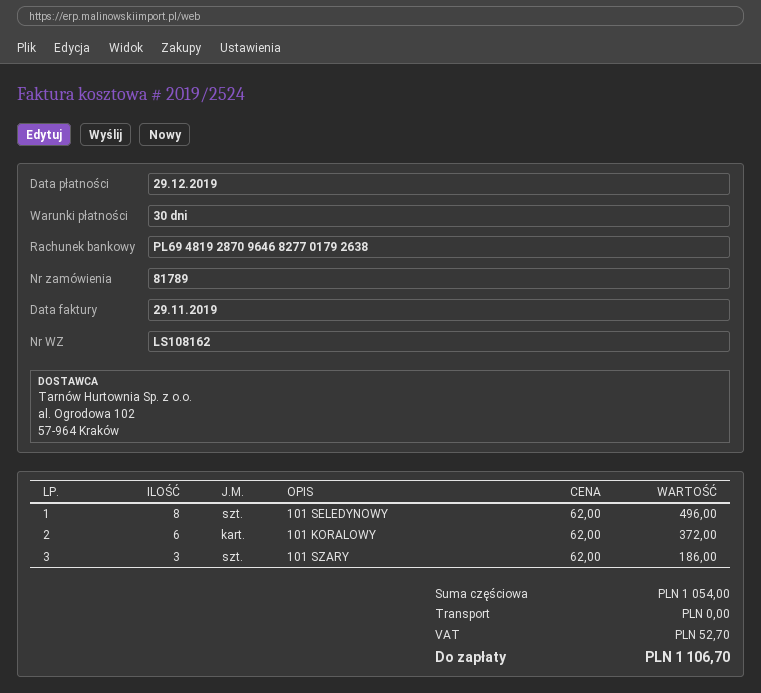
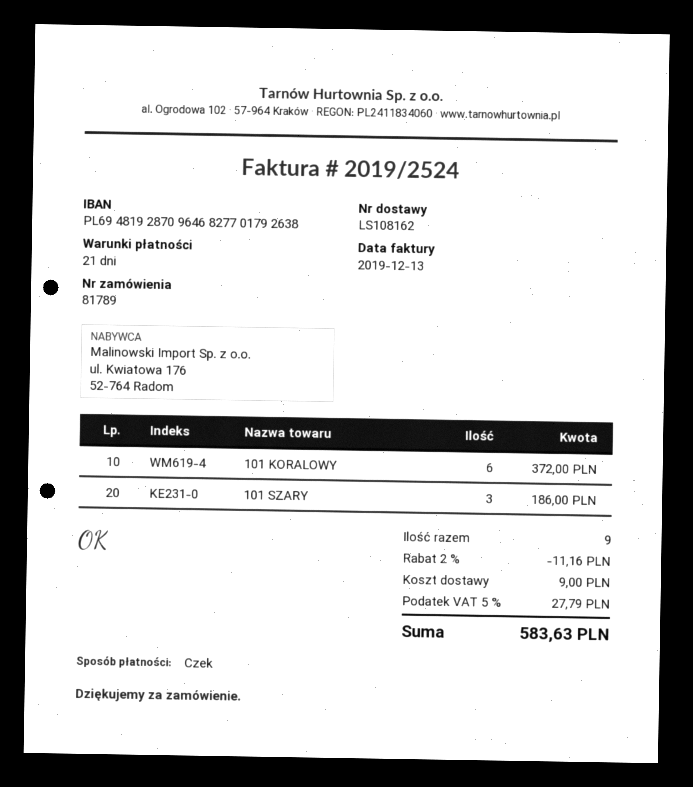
invoice date: 2019-11-29 -> 2019-12-13
payment terms: 30 days -> 21 days
101 SELEDYNOWY: 8 for 496.00 -> none
discount: none -> 2% = 11.16
shipping: 0.00 -> 9.00
tax: 52.70 -> 27.79
total: 1106.70 -> 583.63

